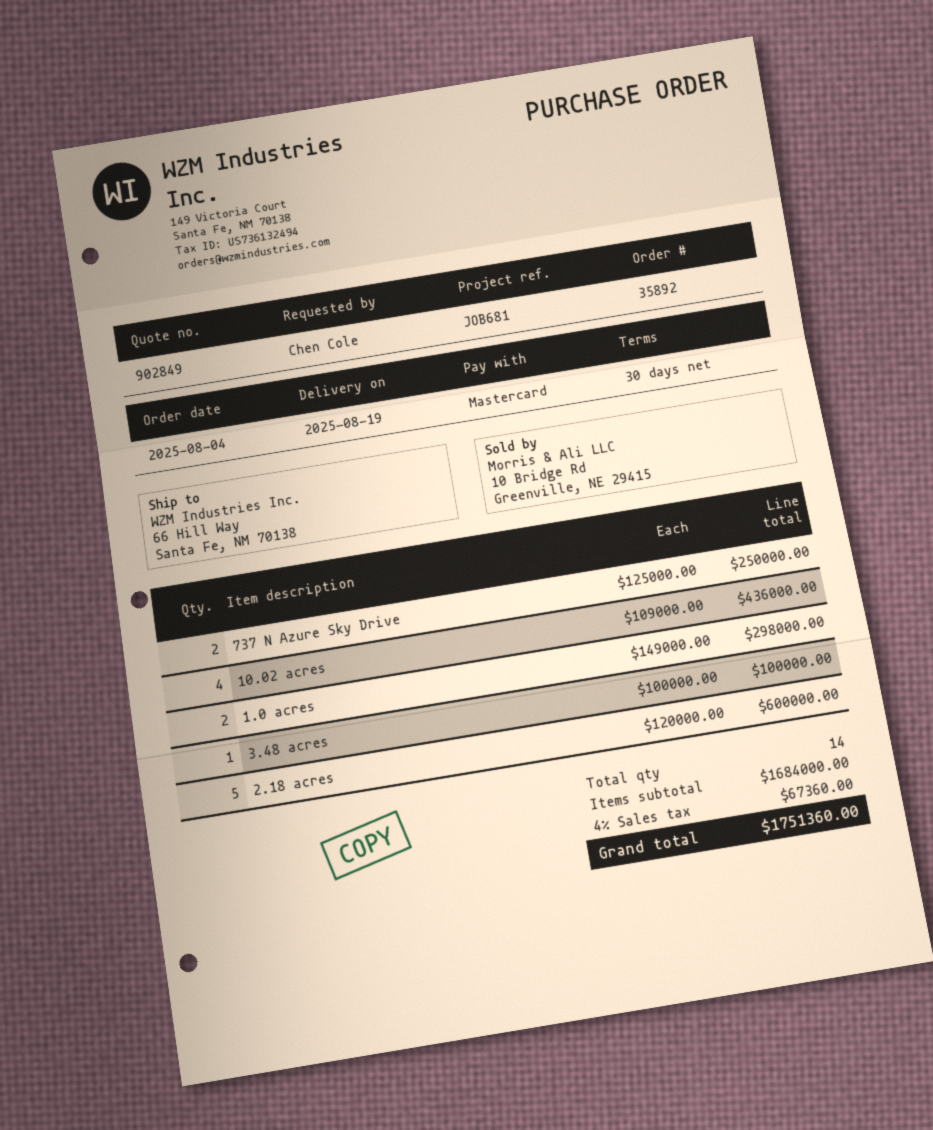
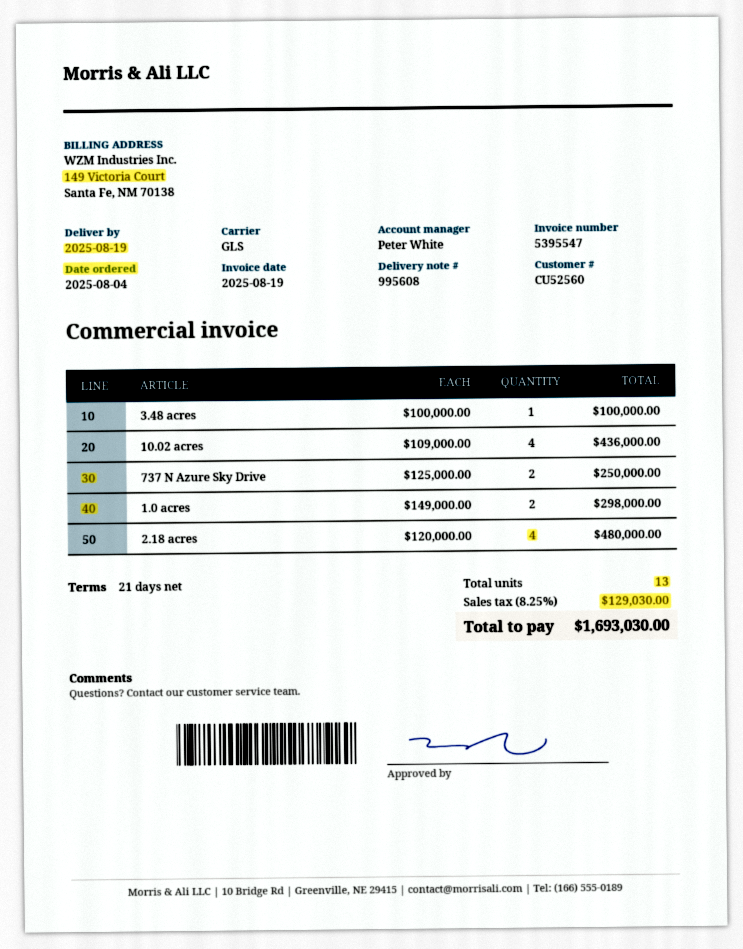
payment terms: 30 days -> 21 days
2.18 acres: 5 x 120000.00 = 600000.00 -> 4 x 120000.00 = 480000.00
total quantity: 14 -> 13
tax: 4% = 67360.00 -> 8.25% = 129030.00
total: 1751360.00 -> 1693030.00

